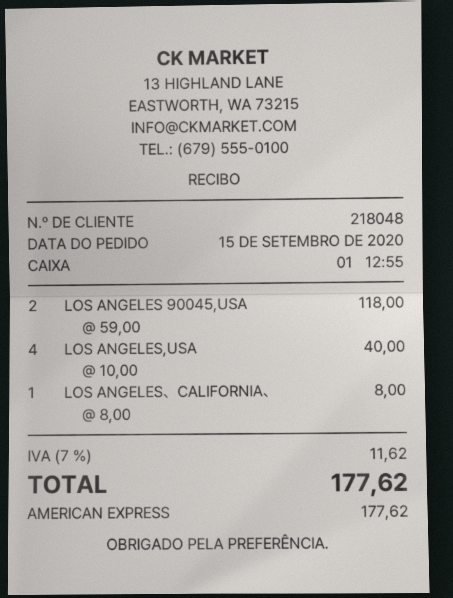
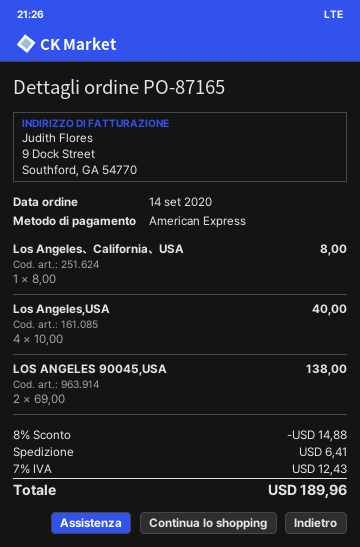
order date: 2020-09-15 -> 2020-09-14
LOS ANGELES 90045,USA: 2 x 59.00 = 118.00 -> 2 x 69.00 = 138.00
discount: none -> 8% = 14.88
shipping: none -> 6.41
tax: 7% = 11.62 -> 7% = 12.43
total: 177.62 -> 189.96

